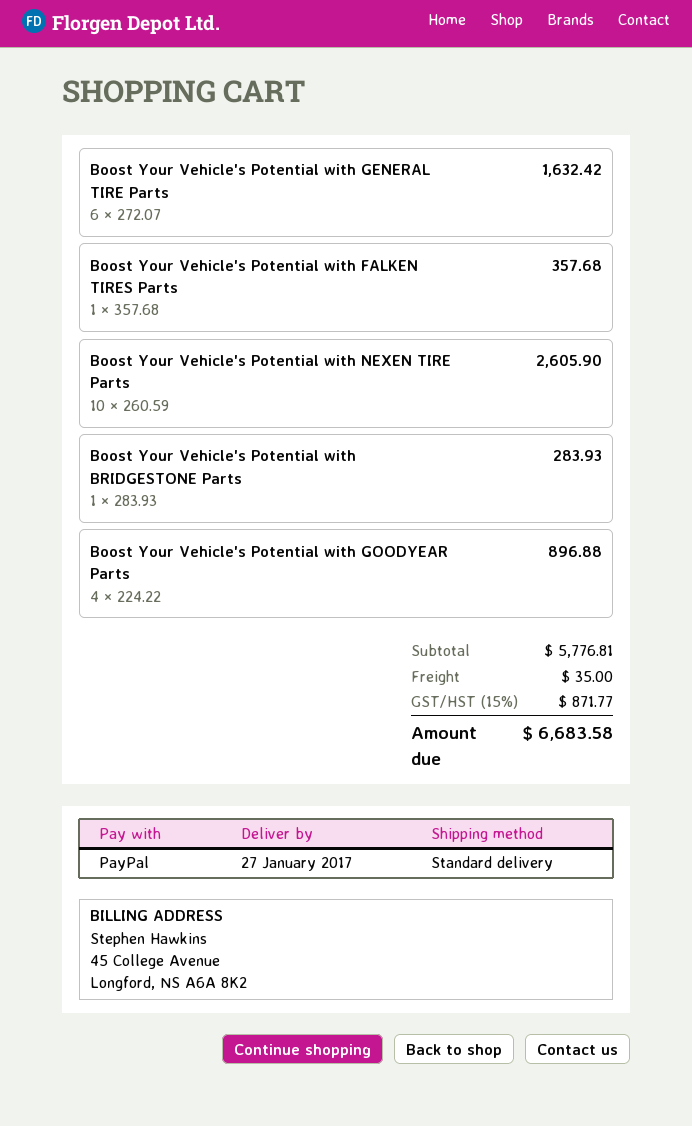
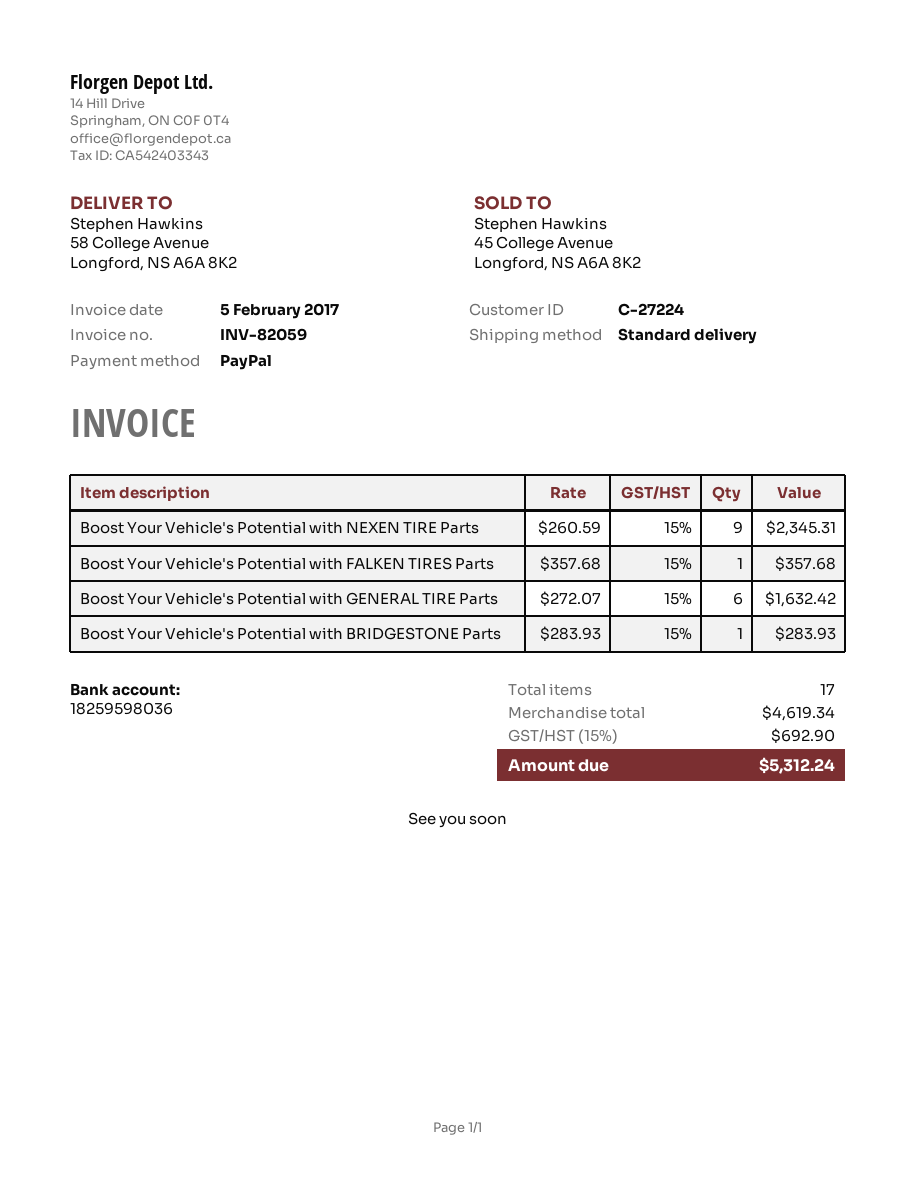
Boost Your Vehicle's Potential with NEXEN TIRE Parts: 10 x 260.59 = 2605.90 -> 9 x 260.59 = 2345.31
Boost Your Vehicle's Potential with GOODYEAR Parts: 4 x 224.22 = 896.88 -> none
subtotal: 5776.81 -> 4619.34
shipping: 35.00 -> none
tax: 15% = 871.77 -> 15% = 692.90
total: 6683.58 -> 5312.24

